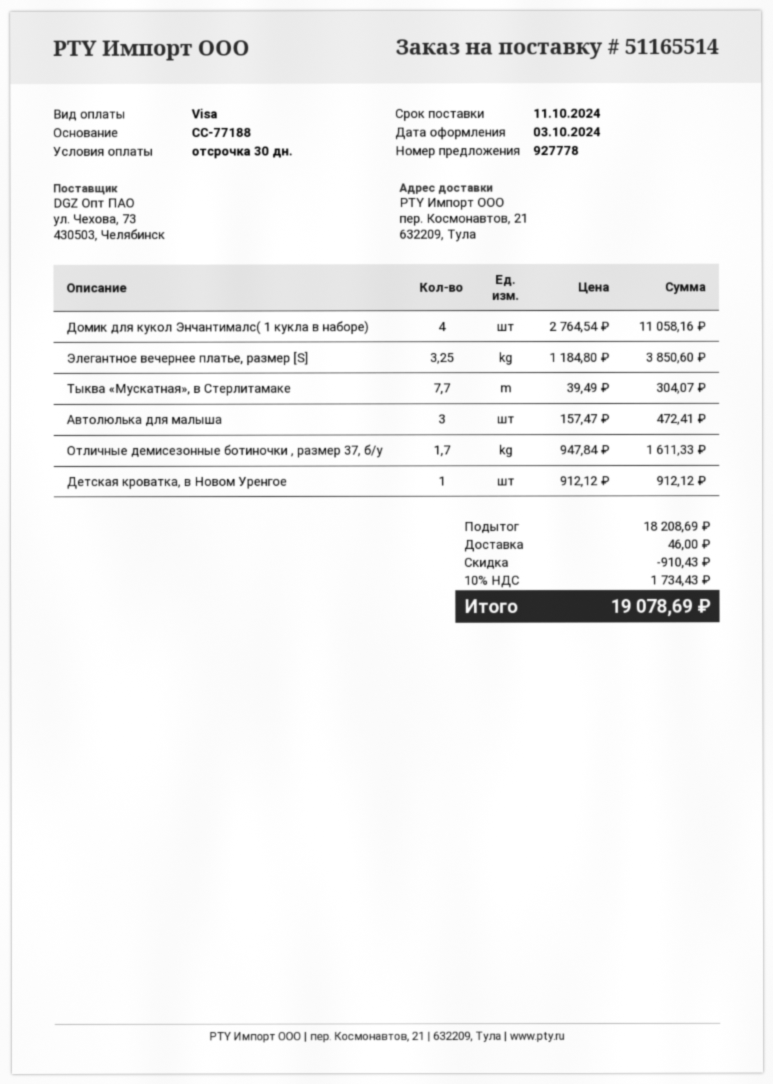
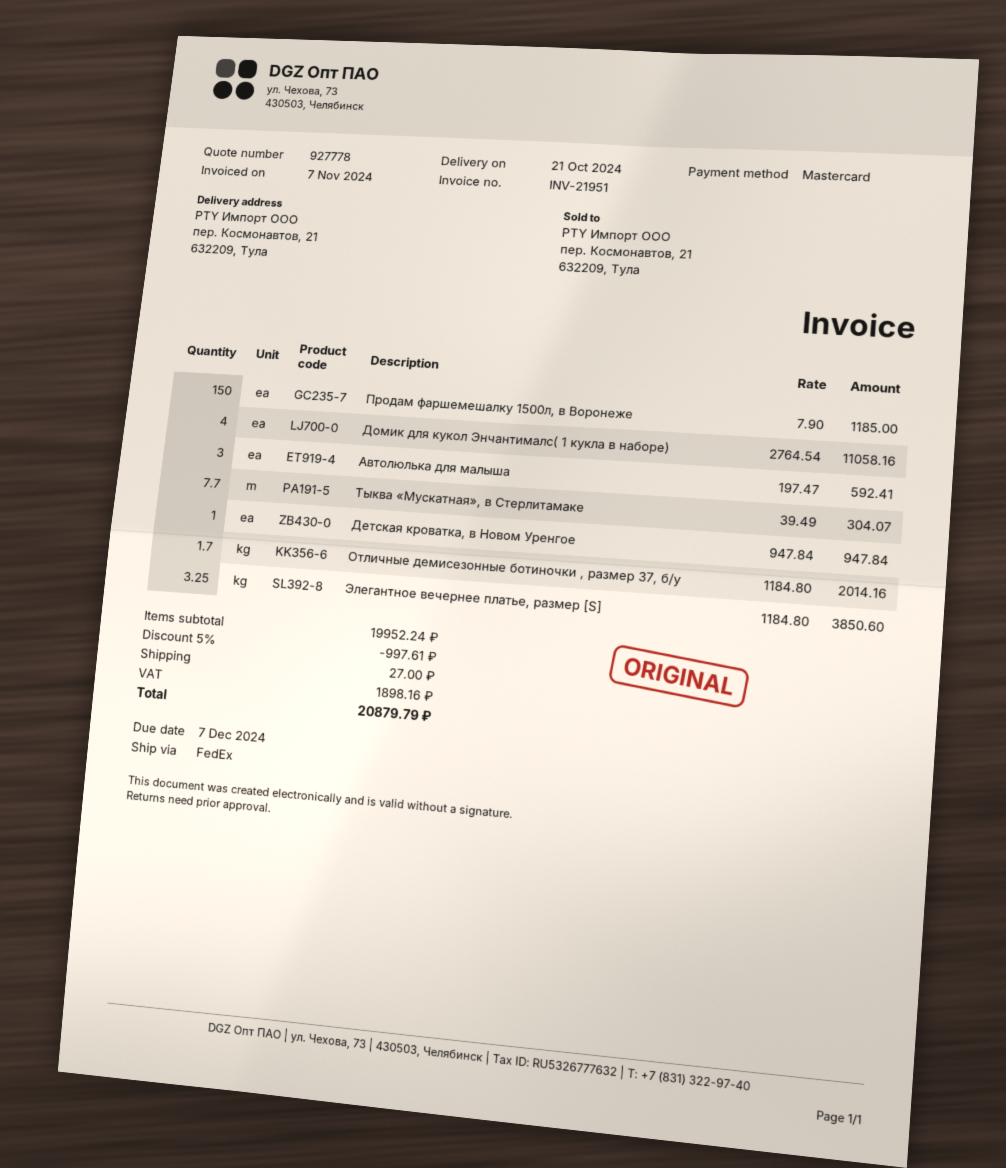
delivery date: 2024-10-11 -> 2024-10-21
payment method: Visa -> Mastercard
Автолюлька для малыша: 3 x 157.47 = 472.41 -> 3 x 197.47 = 592.41
Отличные демисезонные ботиночки , размер 37, б/у: 1.7 x 947.84 = 1611.33 -> 1.7 x 1184.80 = 2014.16
Детская кроватка, в Новом Уренгое: 1 x 912.12 = 912.12 -> 1 x 947.84 = 947.84
Продам фаршемешалку 1500л, в Воронеже: none -> 150 x 7.90 = 1185.00
subtotal: 18208.69 -> 19952.24
discount: 910.43 -> 997.61
shipping: 46.00 -> 27.00
tax: 1734.43 -> 1898.16
total: 19078.69 -> 20879.79

